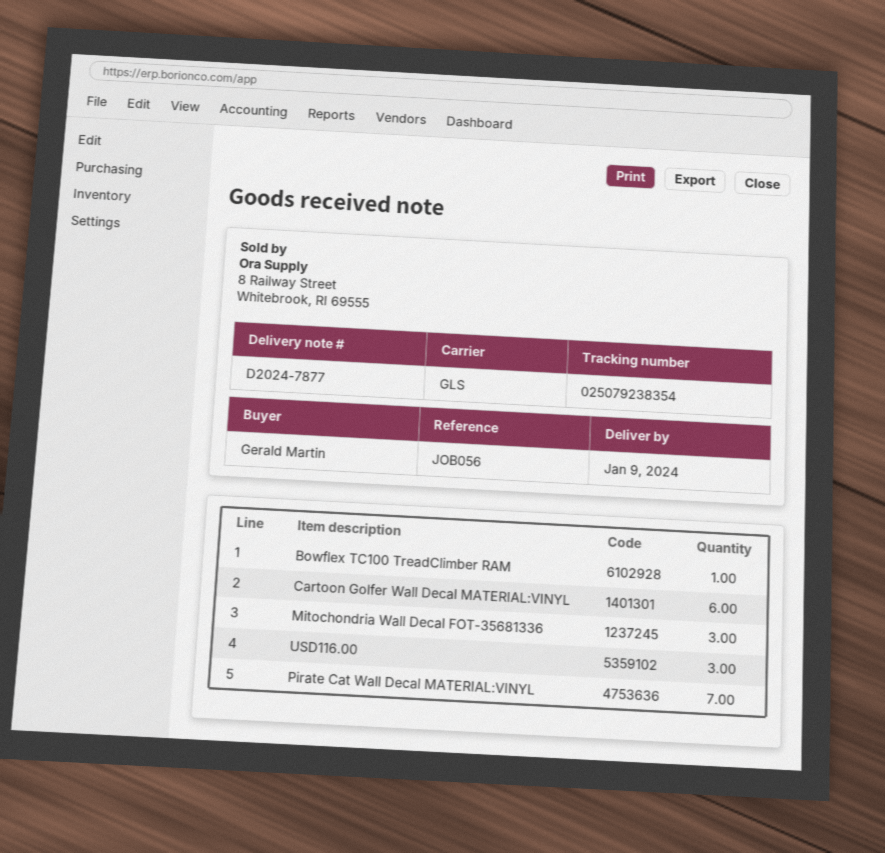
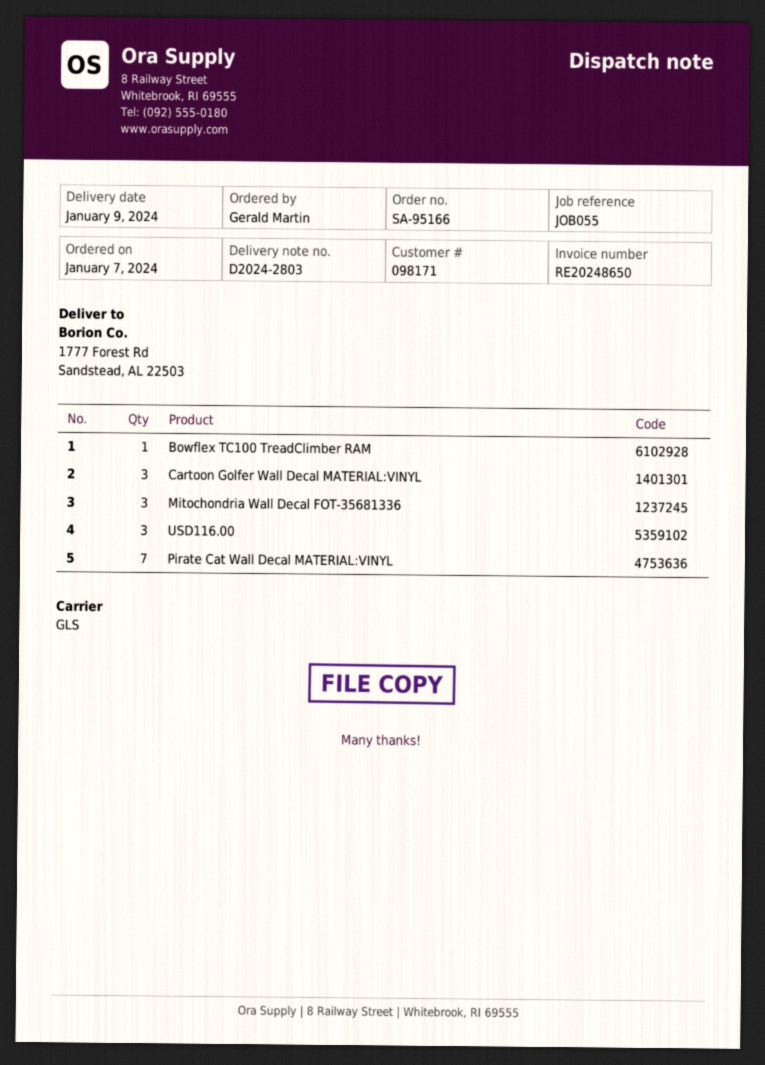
delivery note number: D2024-7877 -> D2024-2803
reference: JOB056 -> JOB055
Cartoon Golfer Wall Decal MATERIAL:VINYL: 6 -> 3

